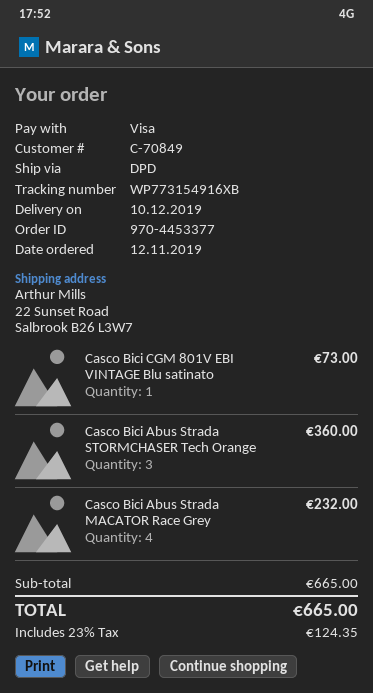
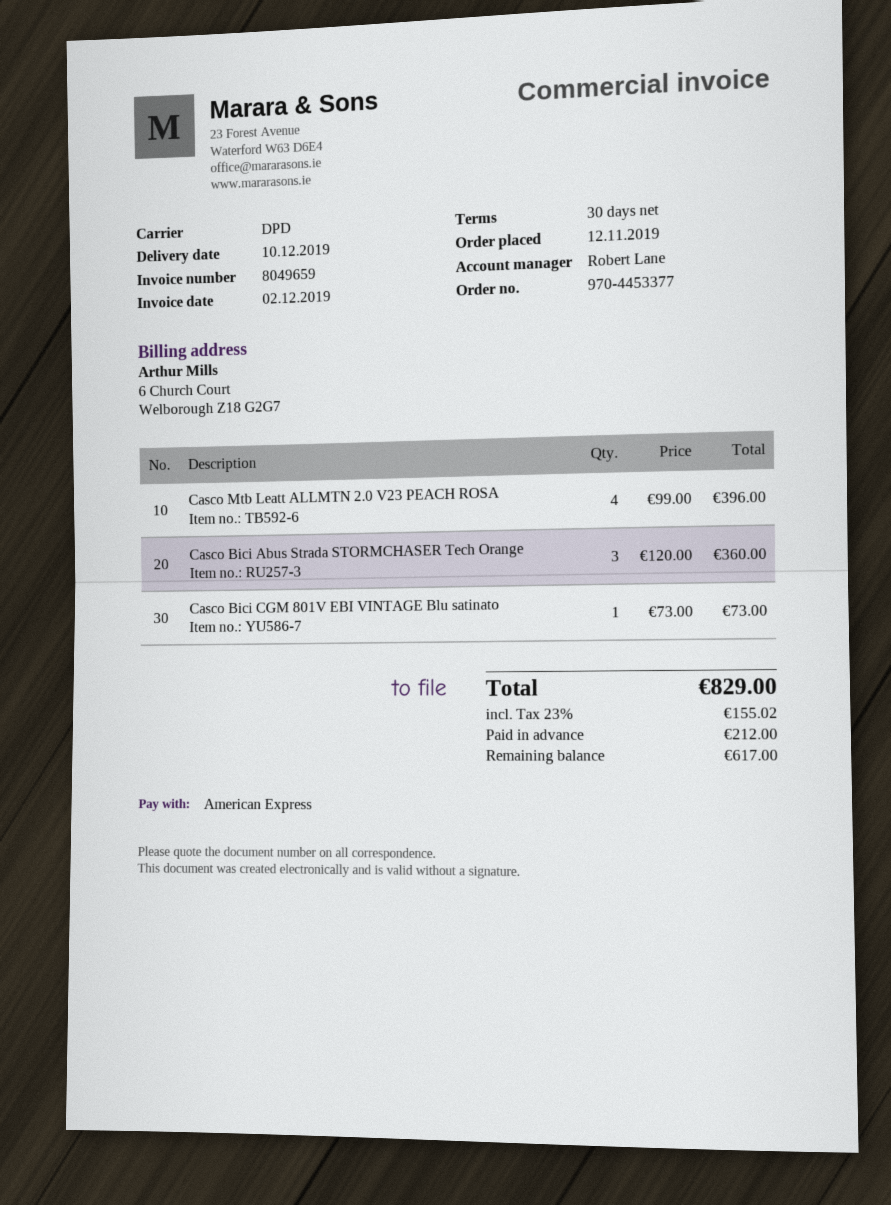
payment method: Visa -> American Express
Casco Bici Abus Strada MACATOR Race Grey: 4 for 232.00 -> none
Casco Mtb Leatt ALLMTN 2.0 V23 PEACH ROSA: none -> 4 for 396.00
tax: 23% = 124.35 -> 23% = 155.02
total: 665.00 -> 829.00

